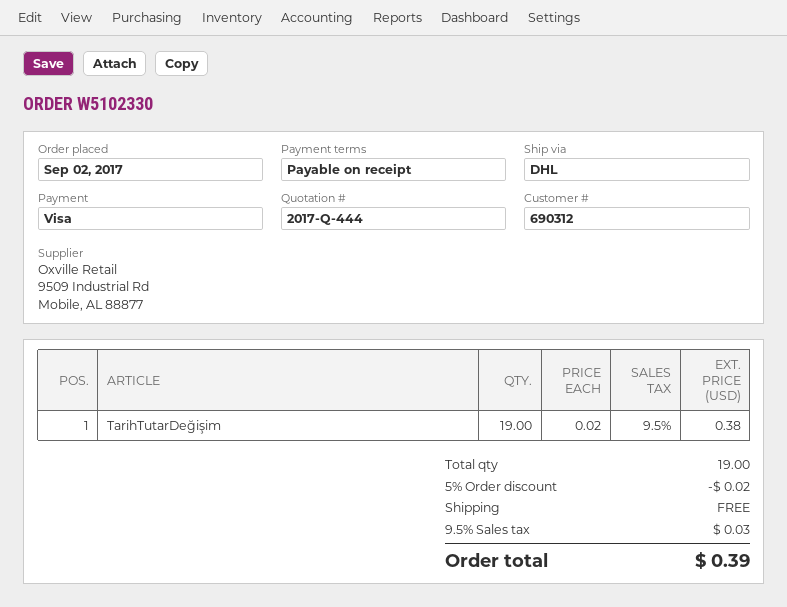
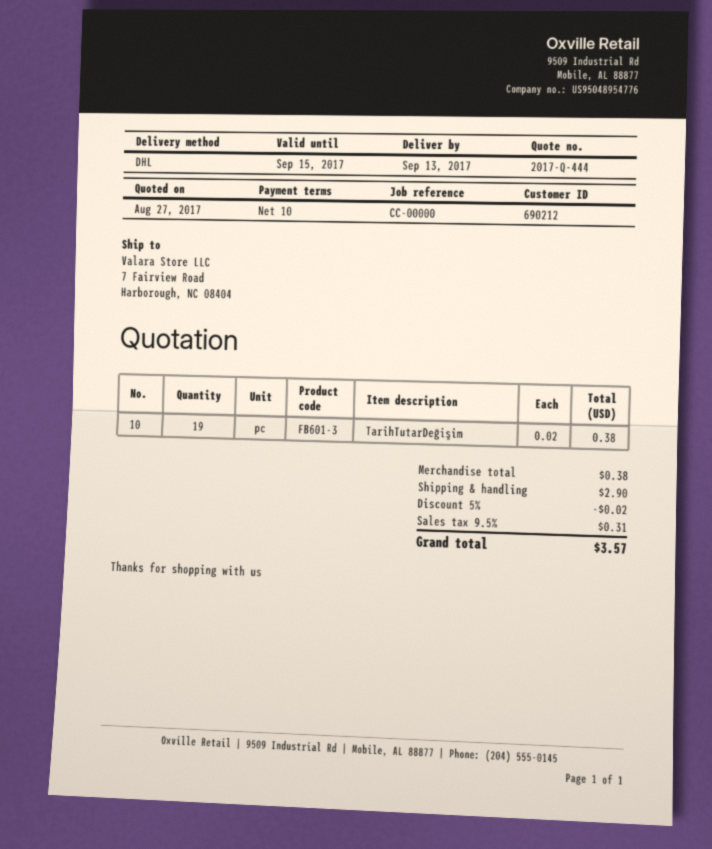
payment terms: on receipt -> 10 days
customer number: 690312 -> 690212
shipping: 0.00 -> 2.90
tax: 9.5% = 0.03 -> 9.5% = 0.31
total: 0.39 -> 3.57

